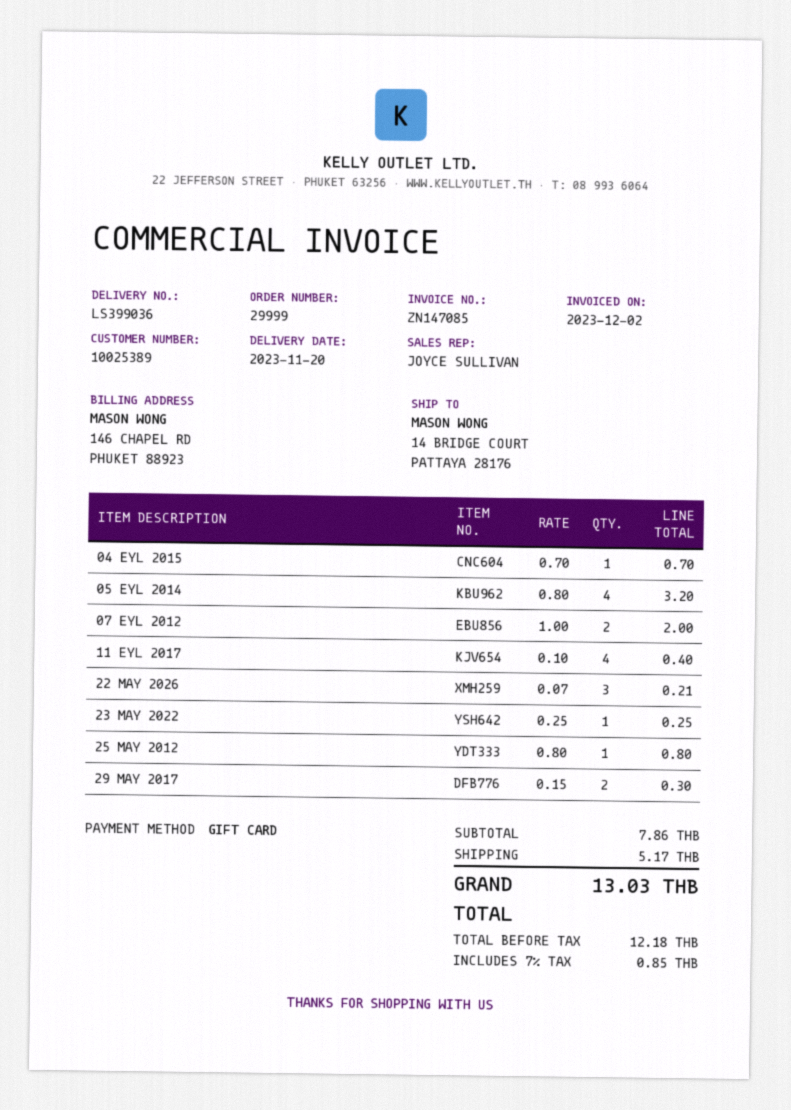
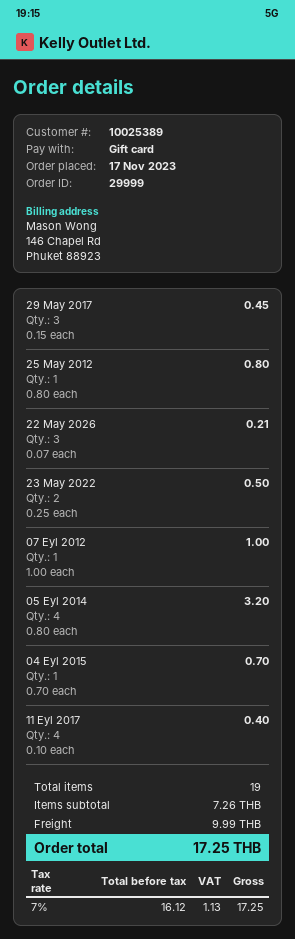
07 EYL 2012: 2 x 1.00 = 2.00 -> 1 x 1.00 = 1.00
23 MAY 2022: 1 x 0.25 = 0.25 -> 2 x 0.25 = 0.50
29 MAY 2017: 2 x 0.15 = 0.30 -> 3 x 0.15 = 0.45
subtotal: 7.86 -> 7.26
shipping: 5.17 -> 9.99
net: 12.18 -> 16.12
tax: 7% = 0.85 -> 7% = 1.13
total: 13.03 -> 17.25

